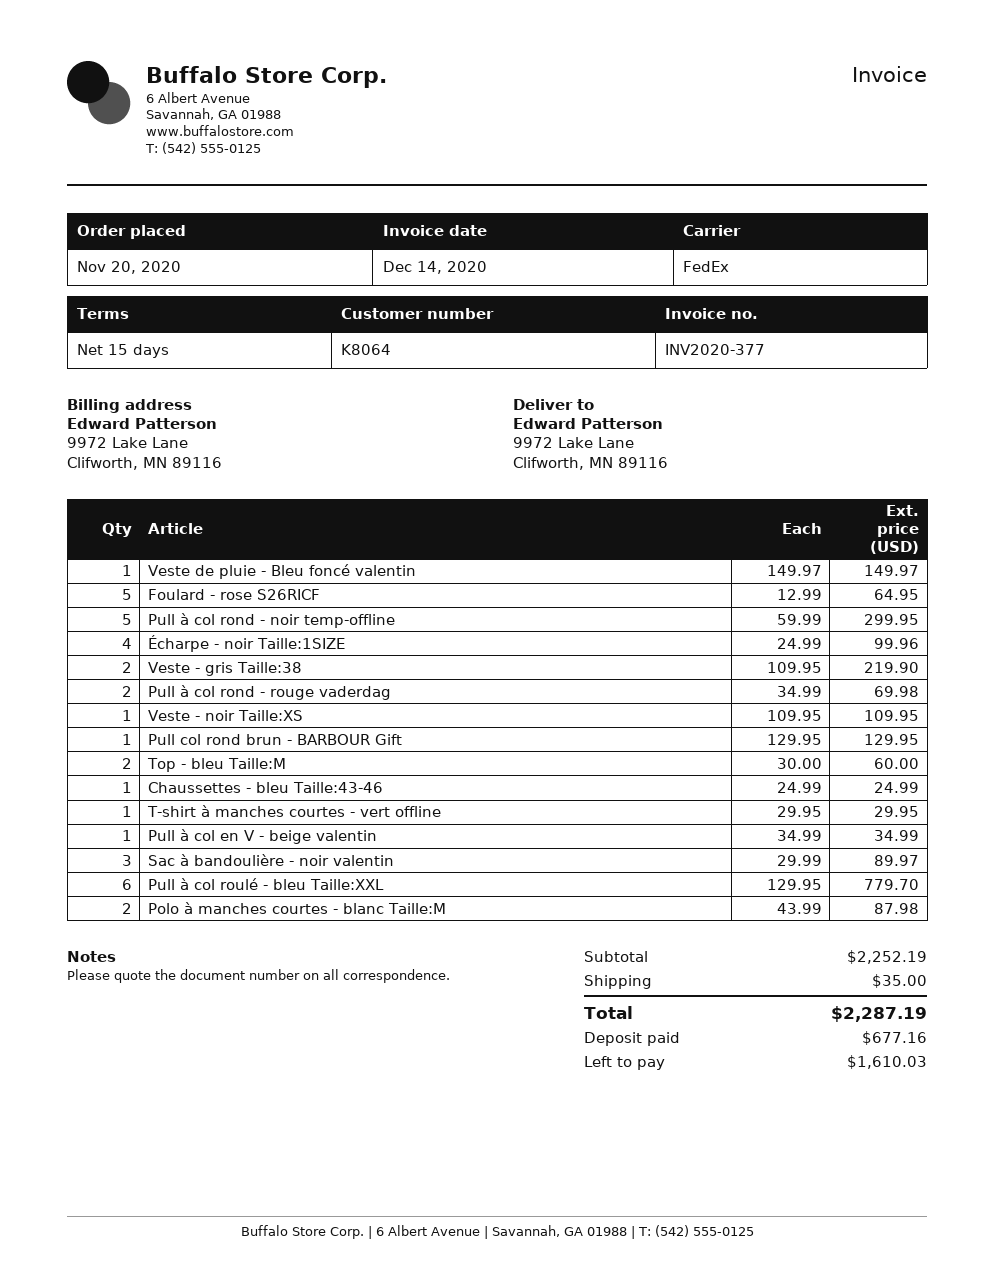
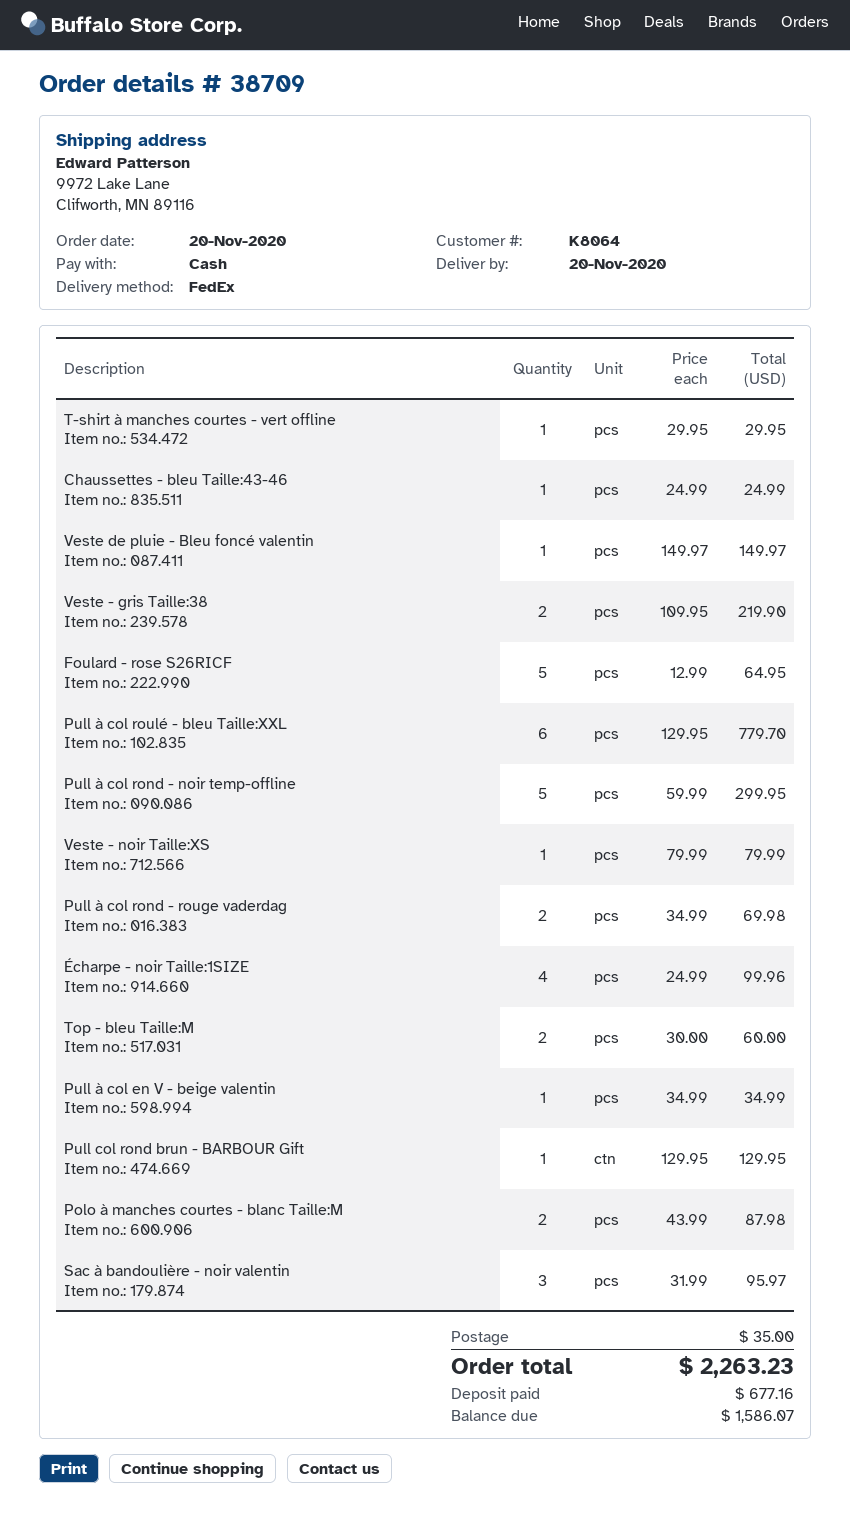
Veste - noir Taille:XS: 1 x 109.95 = 109.95 -> 1 x 79.99 = 79.99
Sac à bandoulière - noir valentin: 3 x 29.99 = 89.97 -> 3 x 31.99 = 95.97
total: 2287.19 -> 2263.23
balance: 1610.03 -> 1586.07

